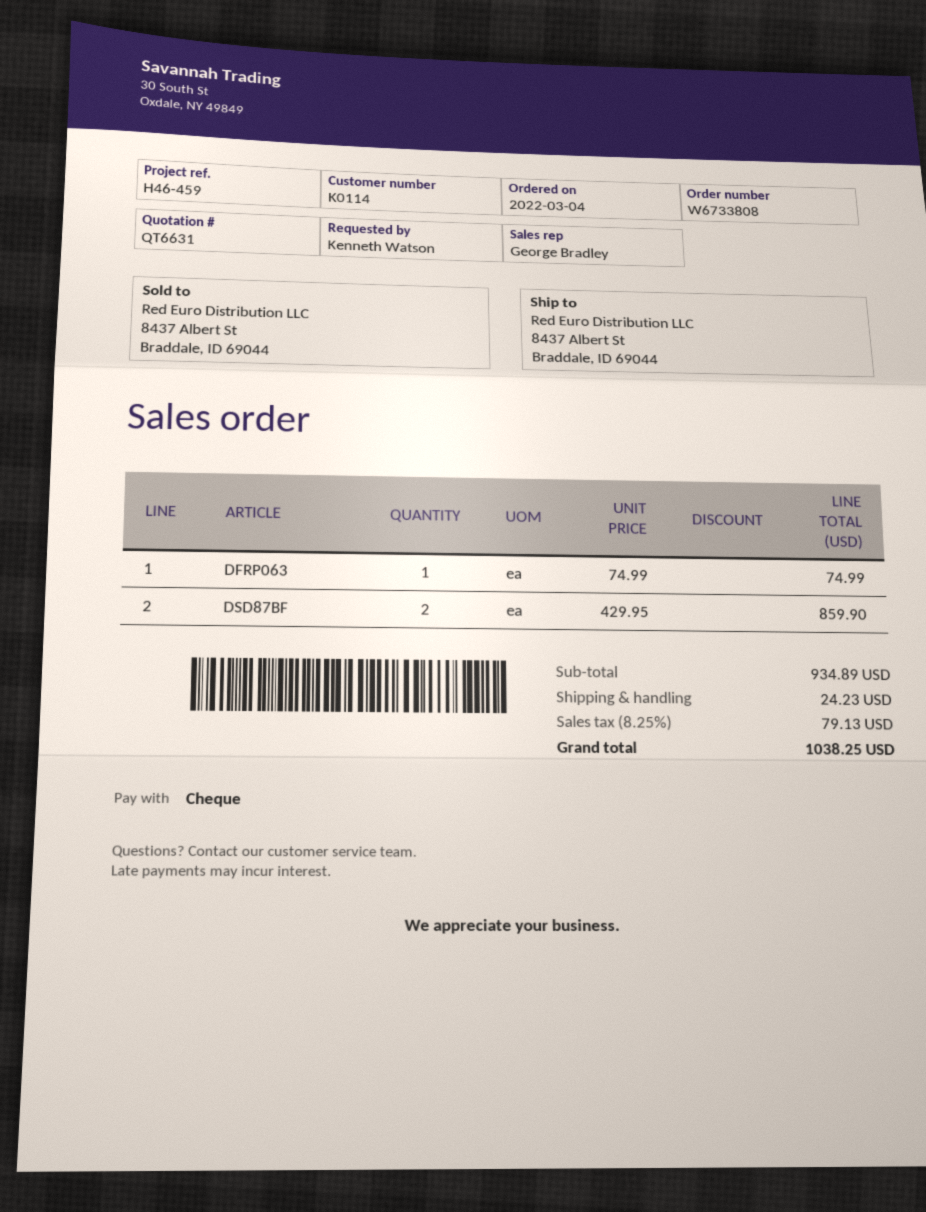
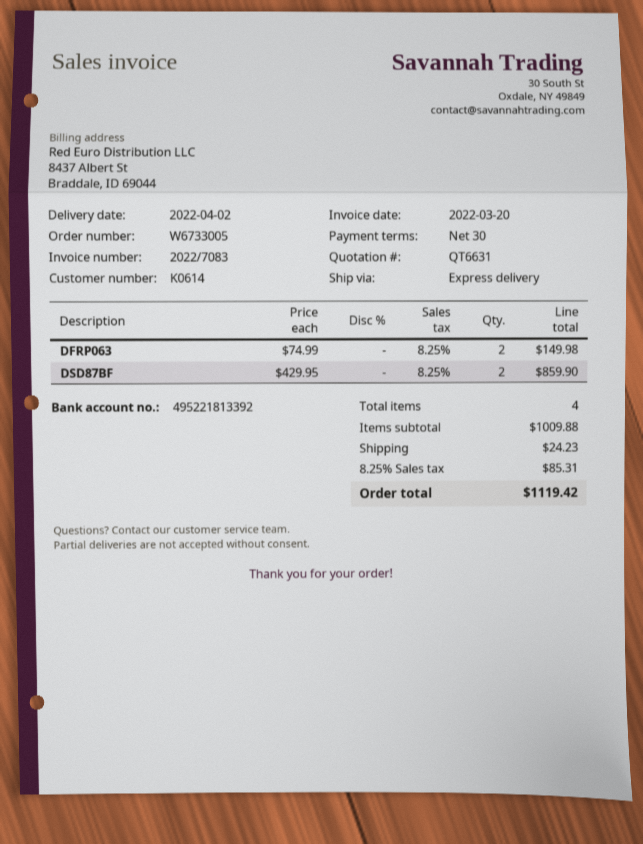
order number: W6733808 -> W6733005
customer number: K0114 -> K0614
DFRP063: 1 x 74.99 = 74.99 -> 2 x 74.99 = 149.98
subtotal: 934.89 -> 1009.88
tax: 8.25% = 79.13 -> 8.25% = 85.31
total: 1038.25 -> 1119.42

